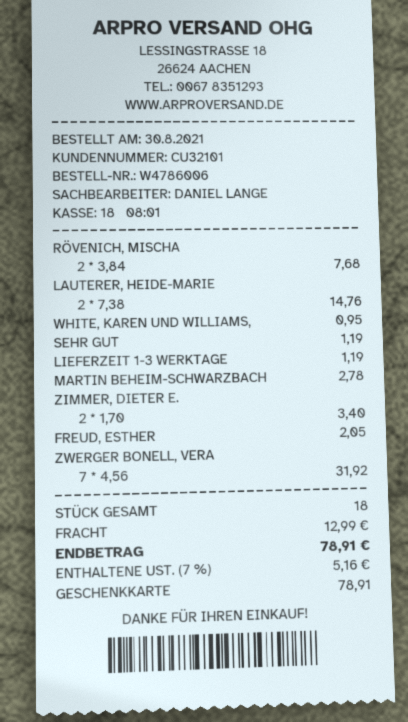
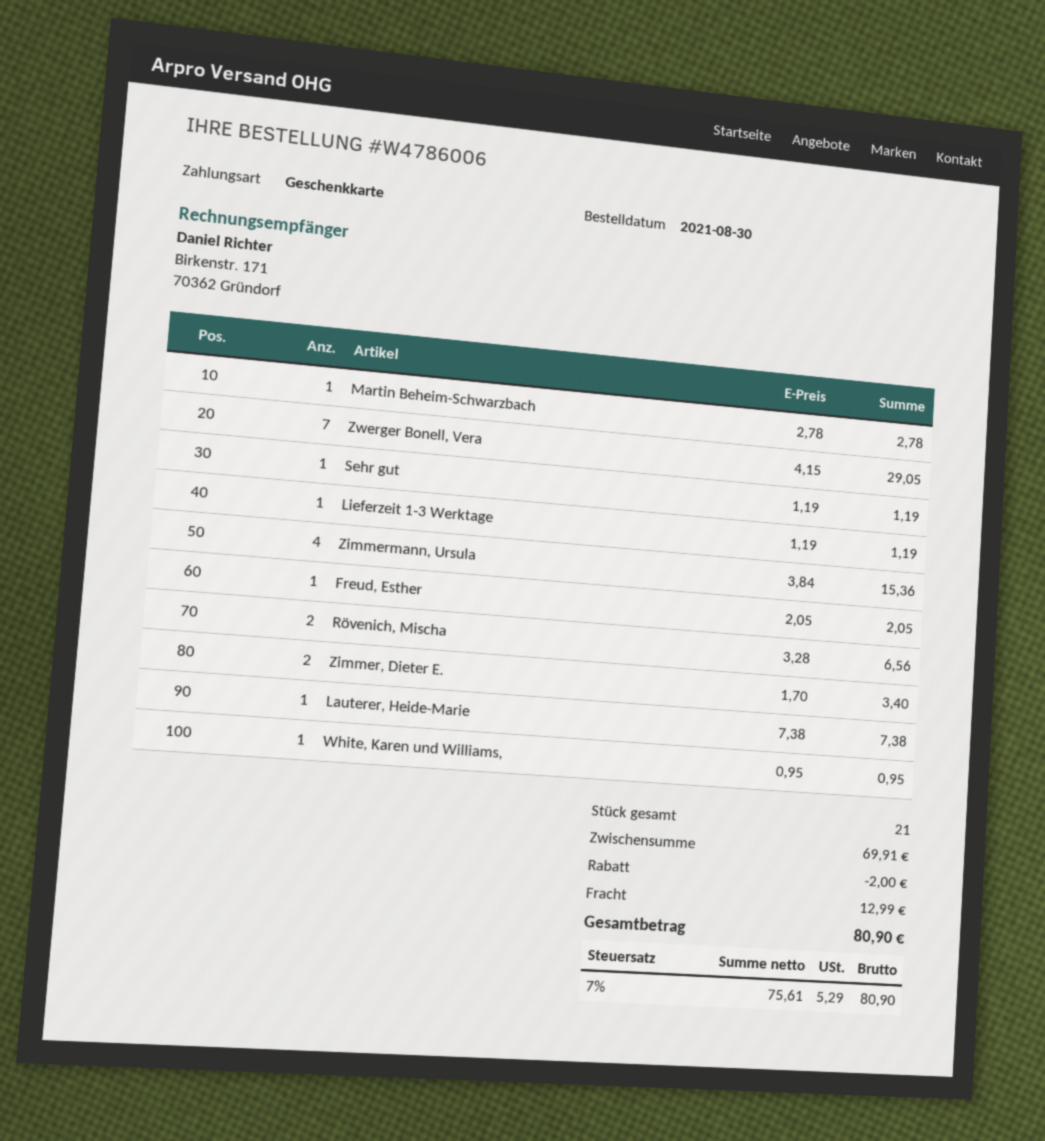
RÖVENICH, MISCHA: 2 x 3.84 = 7.68 -> 2 x 3.28 = 6.56
LAUTERER, HEIDE-MARIE: 2 x 7.38 = 14.76 -> 1 x 7.38 = 7.38
ZWERGER BONELL, VERA: 7 x 4.56 = 31.92 -> 7 x 4.15 = 29.05
Zimmermann, Ursula: none -> 4 x 3.84 = 15.36
total quantity: 18 -> 21
discount: none -> 2.00
tax: 7% = 5.16 -> 7% = 5.29
total: 78.91 -> 80.90

